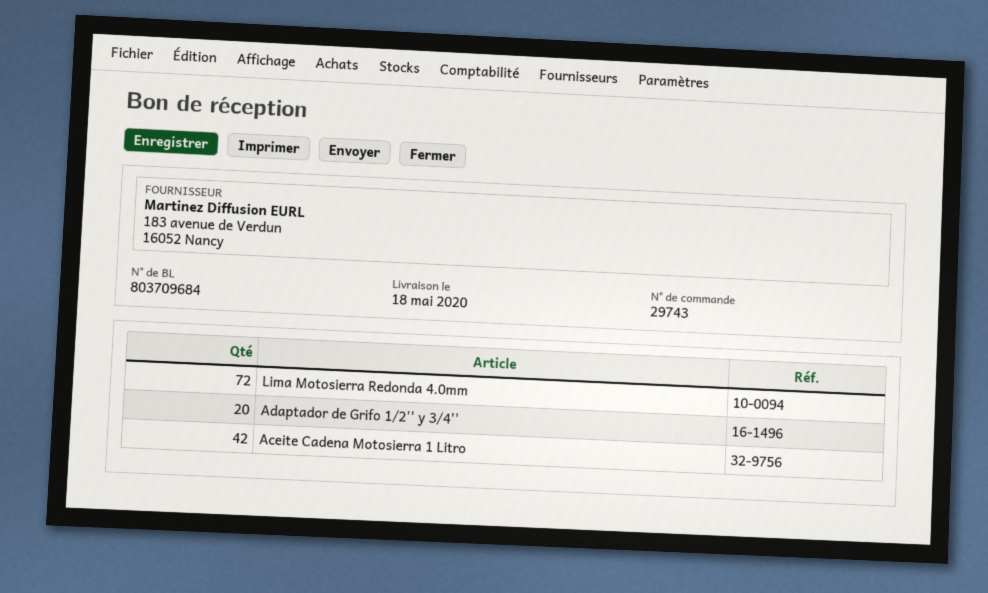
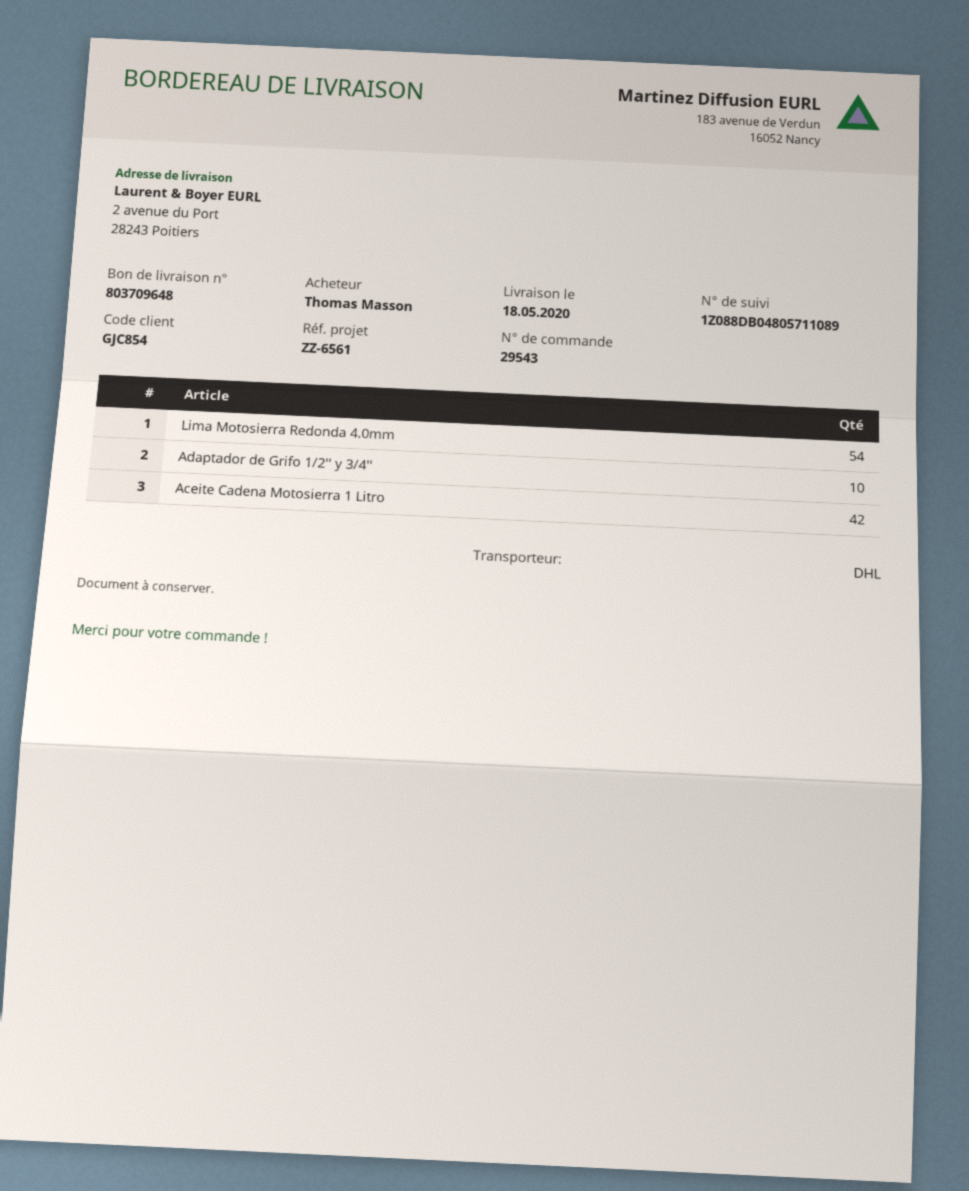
order number: 29743 -> 29543
delivery note number: 803709684 -> 803709648
Lima Motosierra Redonda 4.0mm: 72 -> 54
Adaptador de Grifo 1/2'' y 3/4'': 20 -> 10

